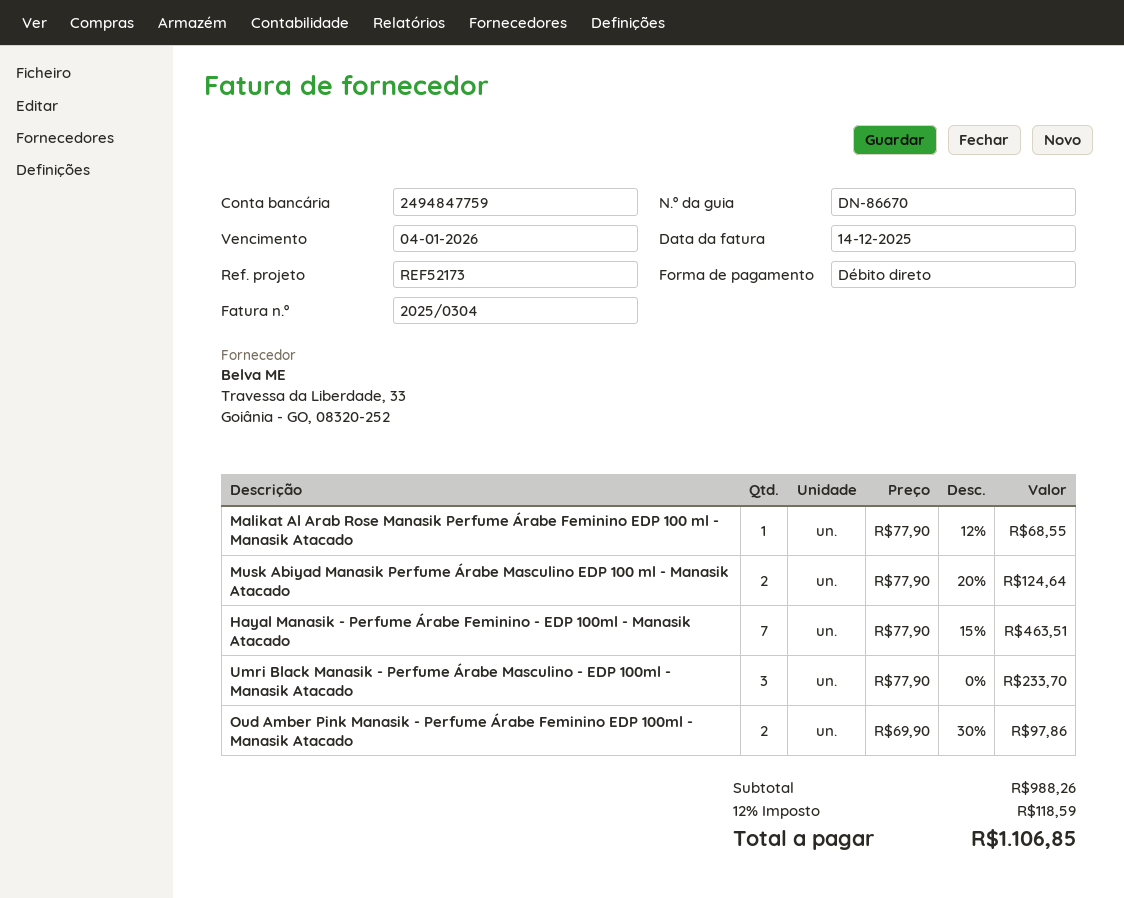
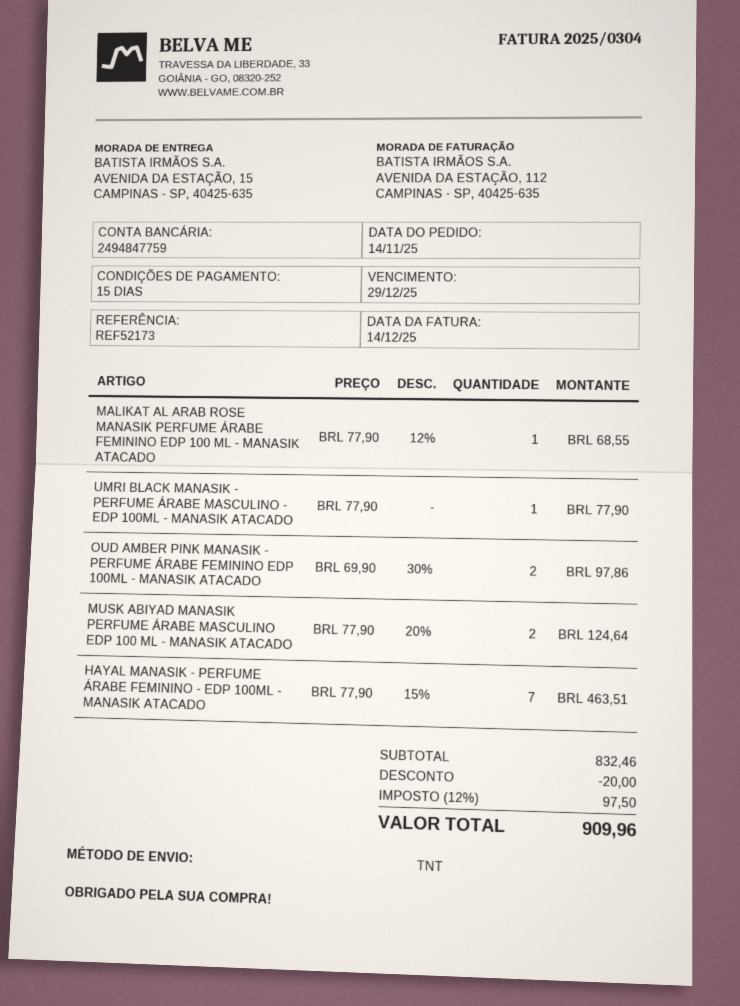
due date: 2026-01-04 -> 2025-12-29
Umri Black Manasik - Perfume Árabe Masculino - EDP 100ml - Manasik Atacado: 3 x 77.90 = 233.70 -> 1 x 77.90 = 77.90
subtotal: 988.26 -> 832.46
discount: none -> 20.00
tax: 12% = 118.59 -> 12% = 97.50
total: 1106.85 -> 909.96

